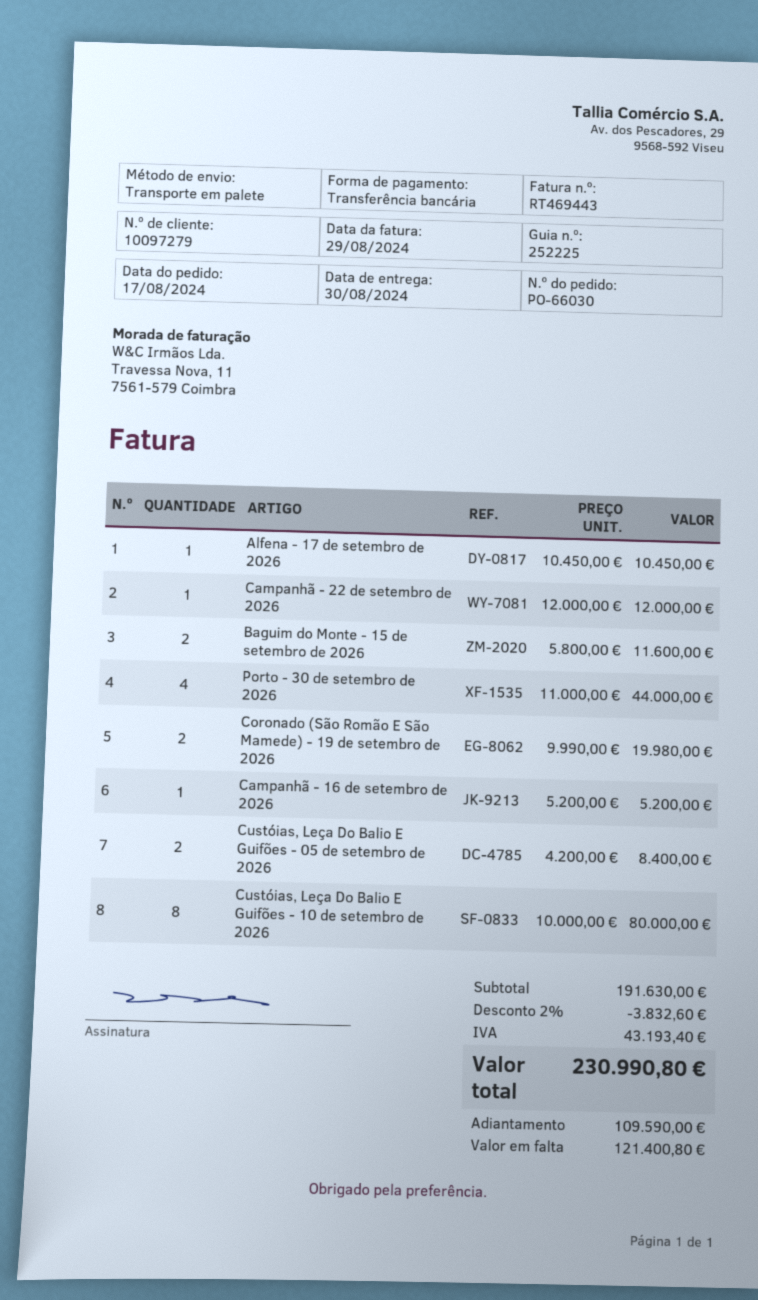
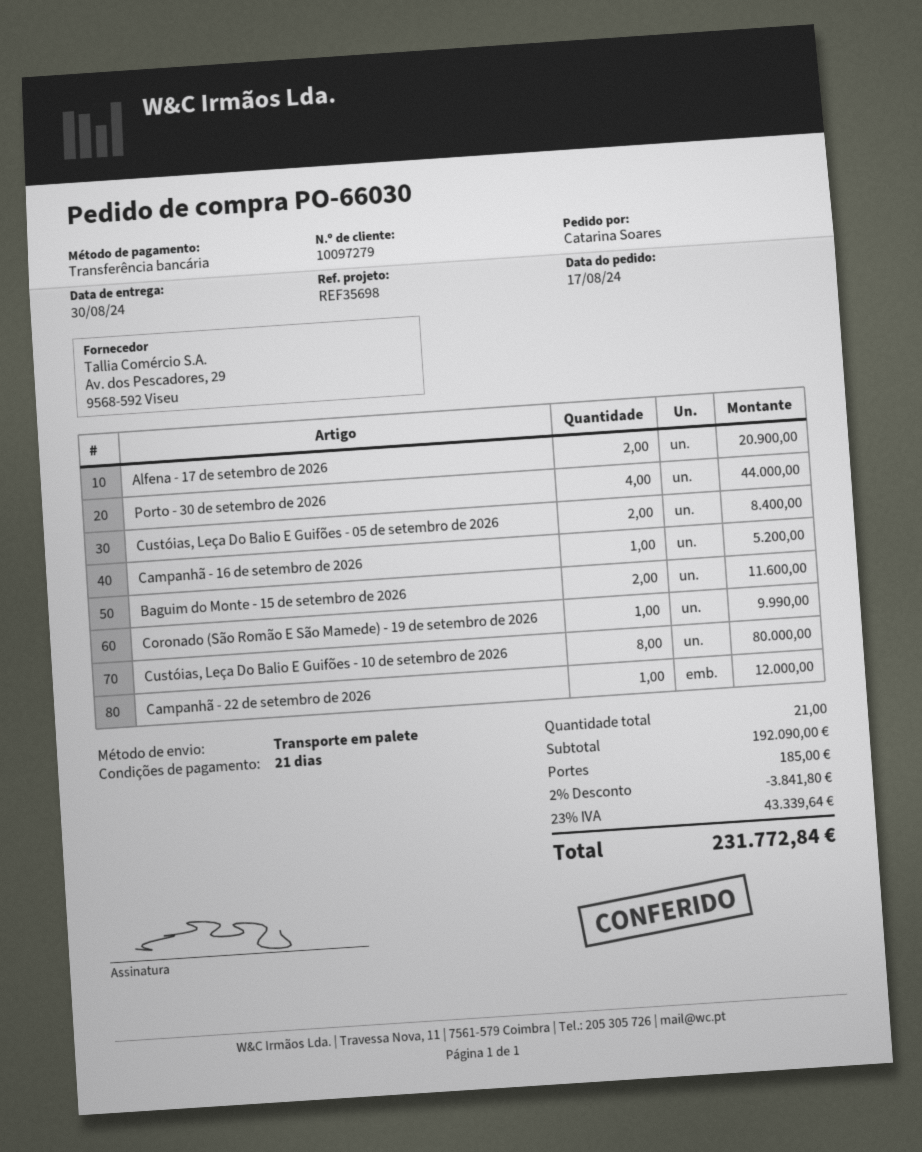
Alfena - 17 de setembro de 2026: 1 for 10450.00 -> 2 for 20900.00
Coronado (São Romão E São Mamede) - 19 de setembro de 2026: 2 for 19980.00 -> 1 for 9990.00
subtotal: 191630.00 -> 192090.00
discount: 2% = 3832.60 -> 2% = 3841.80
shipping: none -> 185.00
tax: 43193.40 -> 43339.64
total: 230990.80 -> 231772.84

